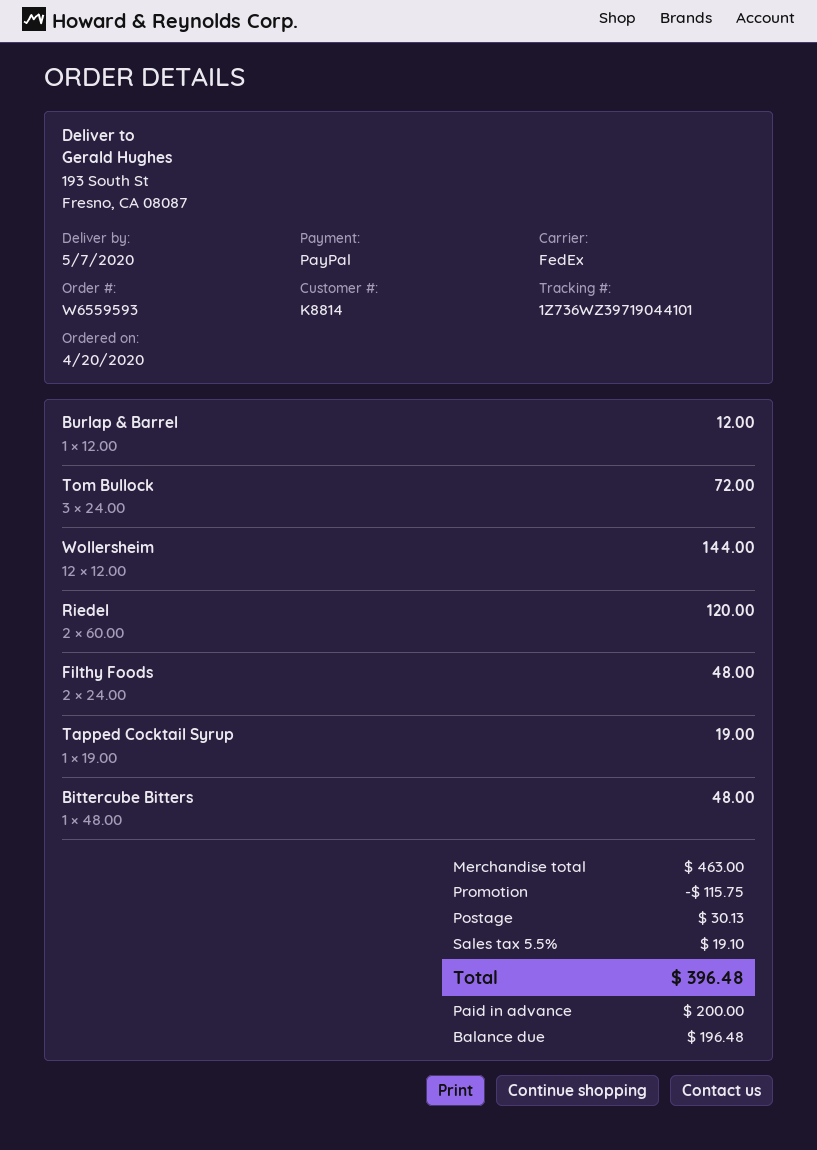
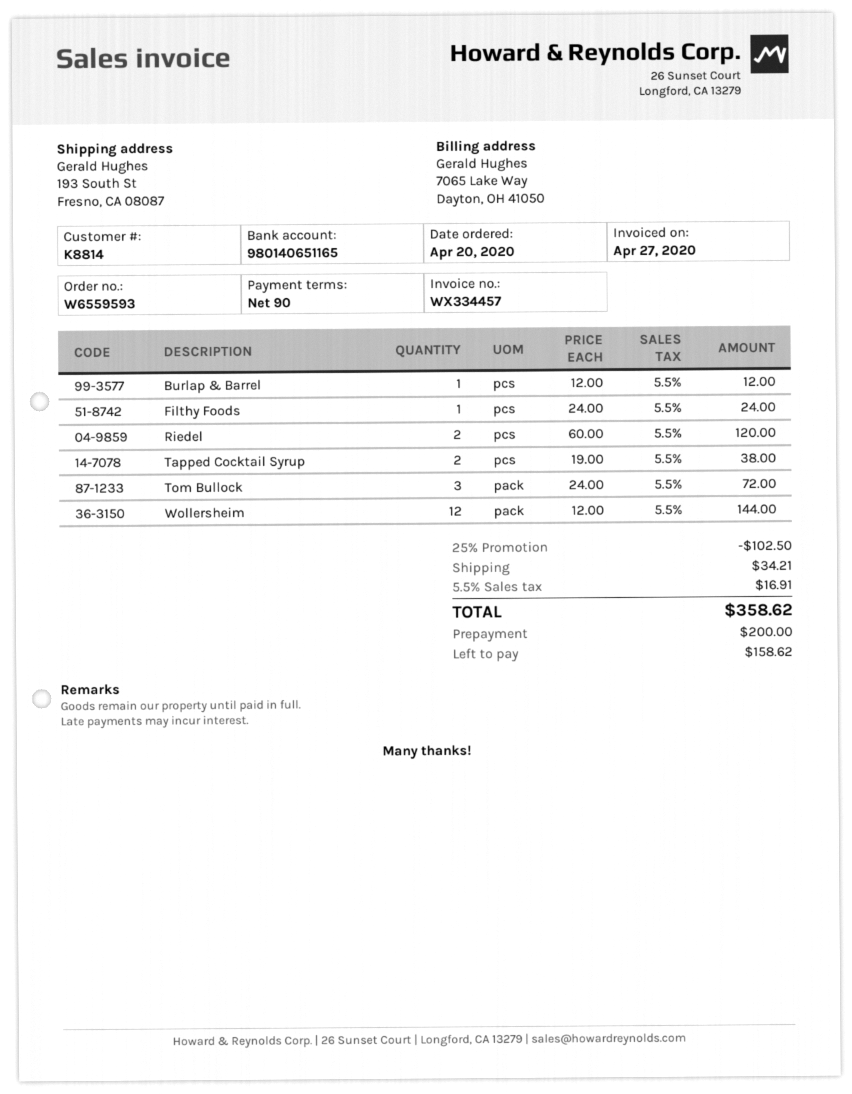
Filthy Foods: 2 x 24.00 = 48.00 -> 1 x 24.00 = 24.00
Tapped Cocktail Syrup: 1 x 19.00 = 19.00 -> 2 x 19.00 = 38.00
Bittercube Bitters: 1 x 48.00 = 48.00 -> none
discount: 115.75 -> 102.50
shipping: 30.13 -> 34.21
tax: 5.5% = 19.10 -> 5.5% = 16.91
total: 396.48 -> 358.62
balance: 196.48 -> 158.62

